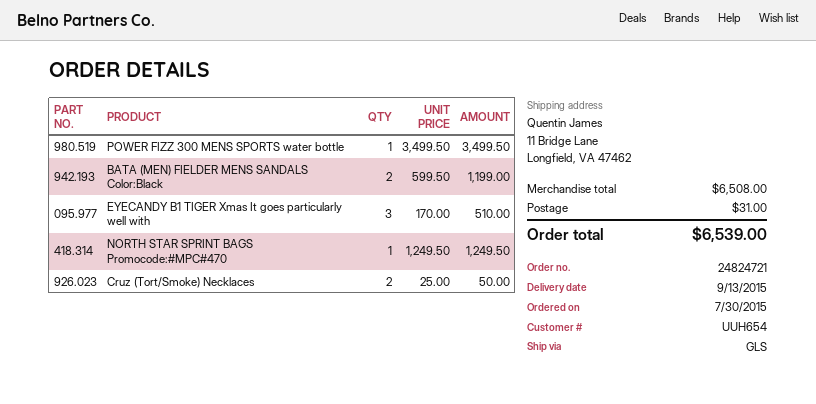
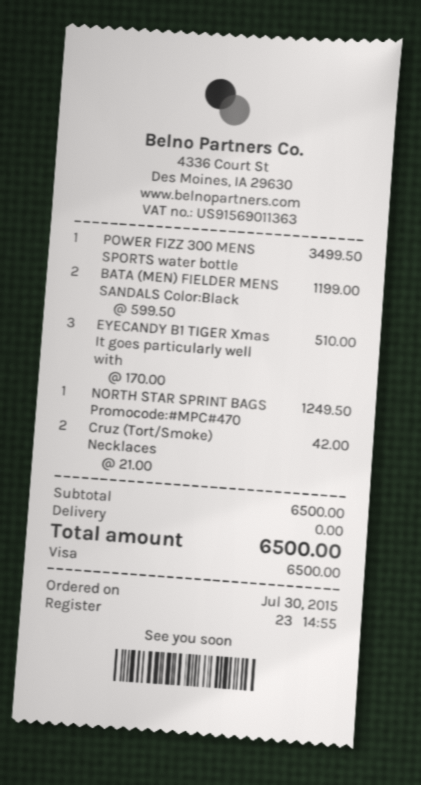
Cruz (Tort/Smoke) Necklaces: 2 x 25.00 = 50.00 -> 2 x 21.00 = 42.00
subtotal: 6508.00 -> 6500.00
shipping: 31.00 -> 0.00
total: 6539.00 -> 6500.00

